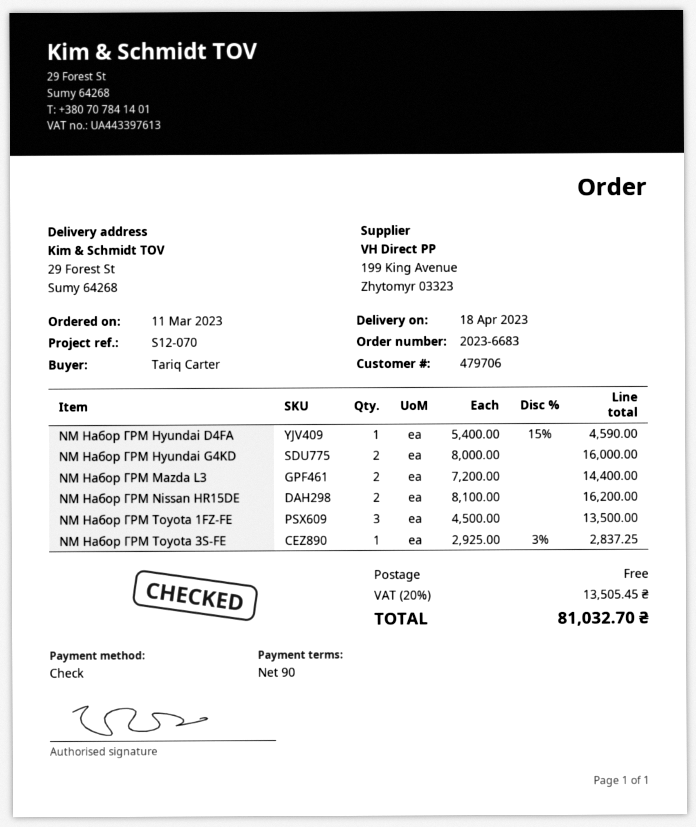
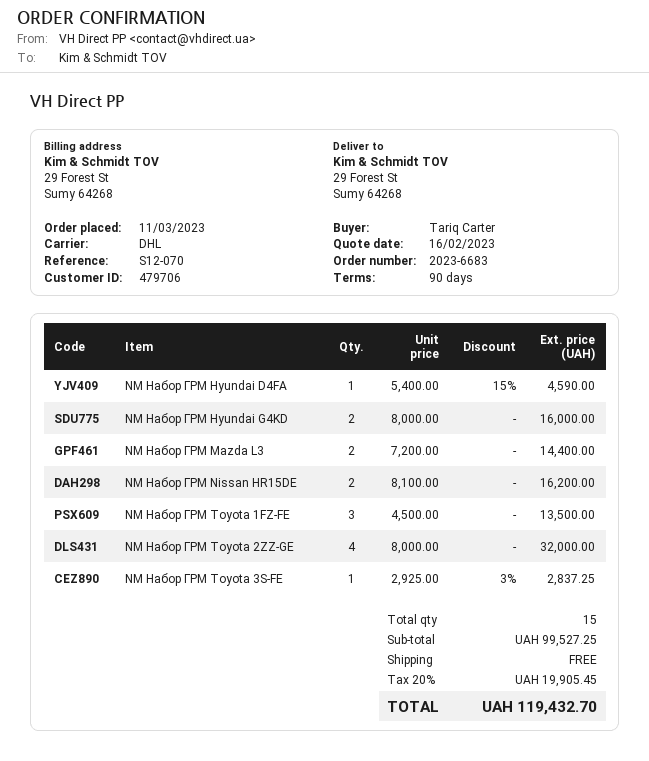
NM Набор ГРМ Toyota 2ZZ-GE: none -> 4 x 8000.00 = 32000.00
tax: 20% = 13505.45 -> 20% = 19905.45
total: 81032.70 -> 119432.70

